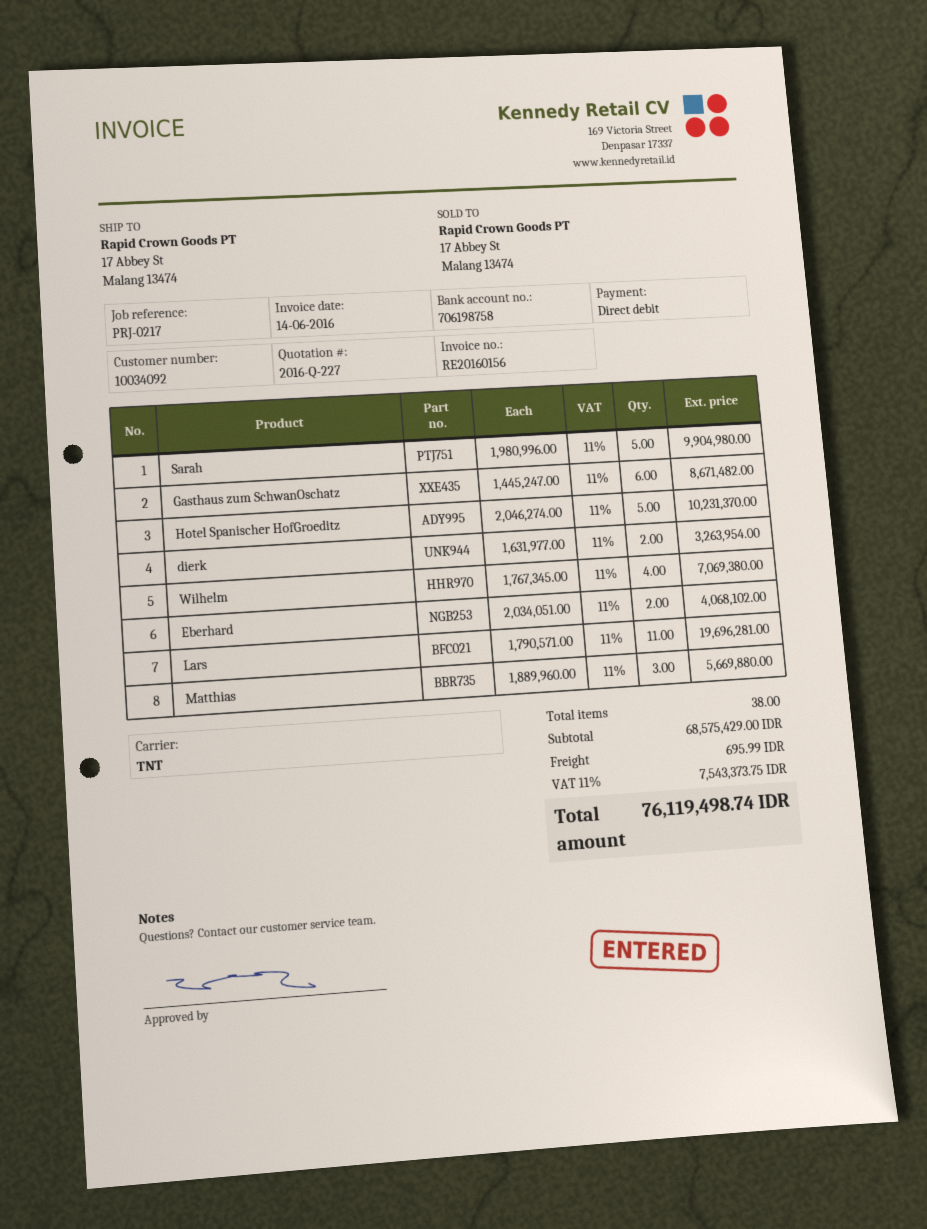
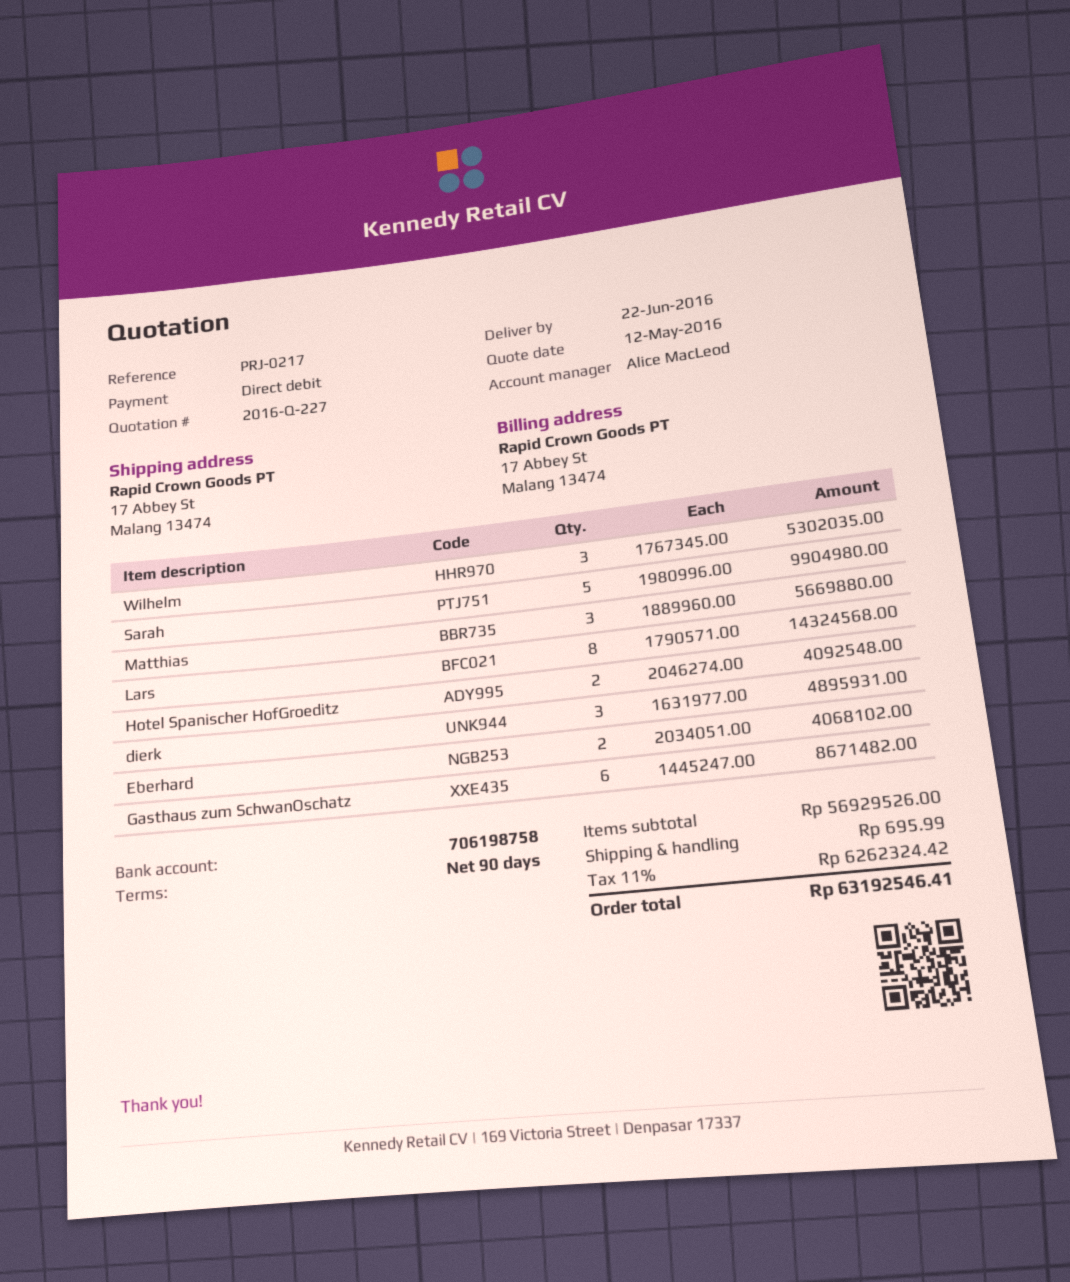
Hotel Spanischer HofGroeditz: 5 x 2046274.00 = 10231370.00 -> 2 x 2046274.00 = 4092548.00
dierk: 2 x 1631977.00 = 3263954.00 -> 3 x 1631977.00 = 4895931.00
Wilhelm: 4 x 1767345.00 = 7069380.00 -> 3 x 1767345.00 = 5302035.00
Lars: 11 x 1790571.00 = 19696281.00 -> 8 x 1790571.00 = 14324568.00
subtotal: 68575429.00 -> 56929526.00
tax: 11% = 7543373.75 -> 11% = 6262324.42
total: 76119498.74 -> 63192546.41

